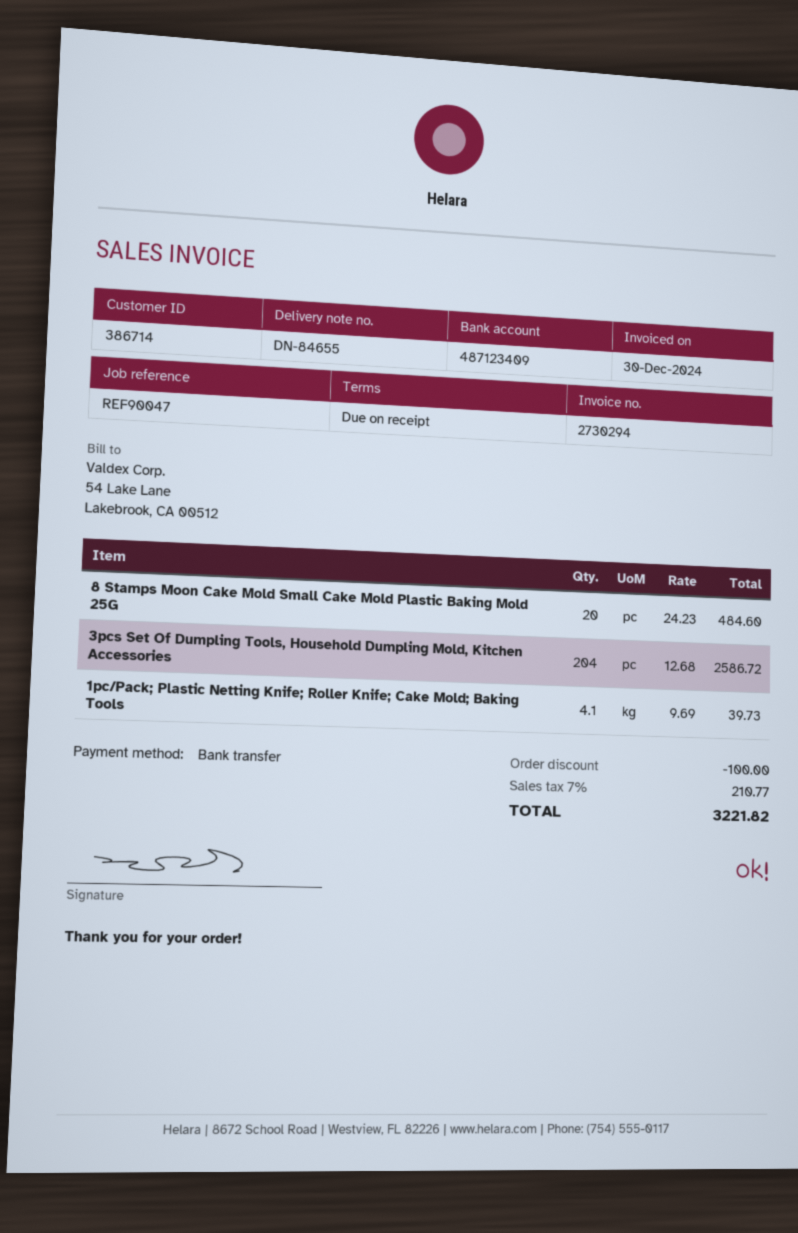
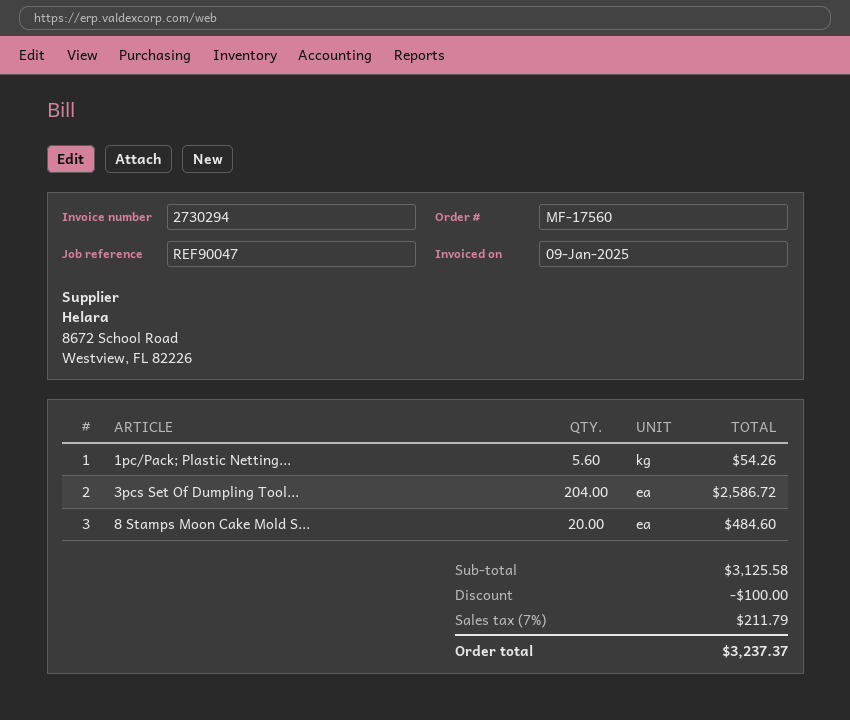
invoice date: 2024-12-30 -> 2025-01-09
1pc/Pack; Plastic Netting Knife; Roller Knife; Cake Mold; Baking Tools: 4.1 for 39.73 -> 5.6 for 54.26
tax: 7% = 210.77 -> 7% = 211.79
total: 3221.82 -> 3237.37

